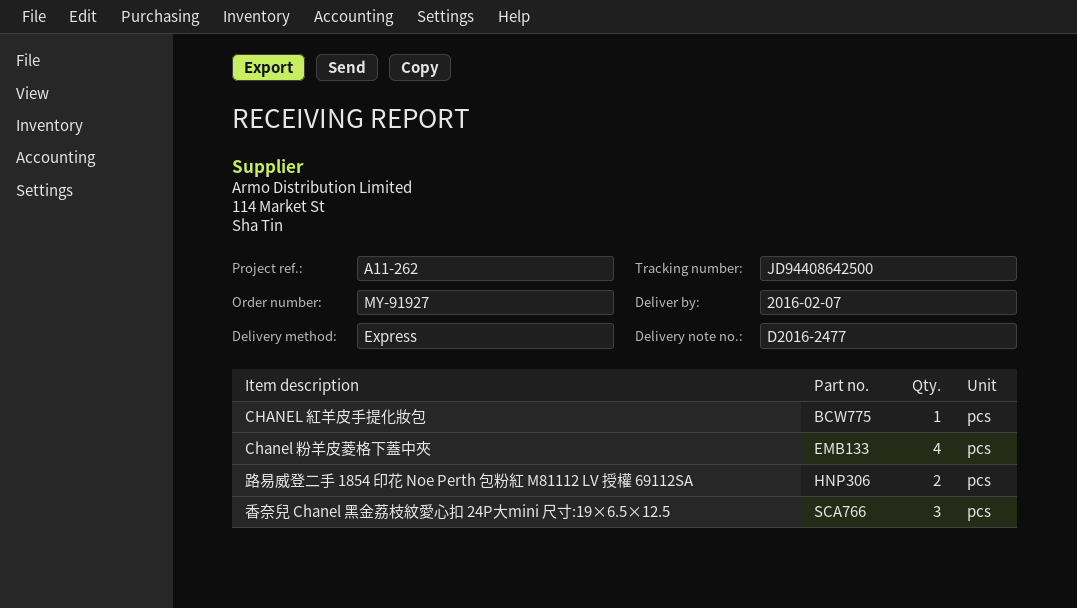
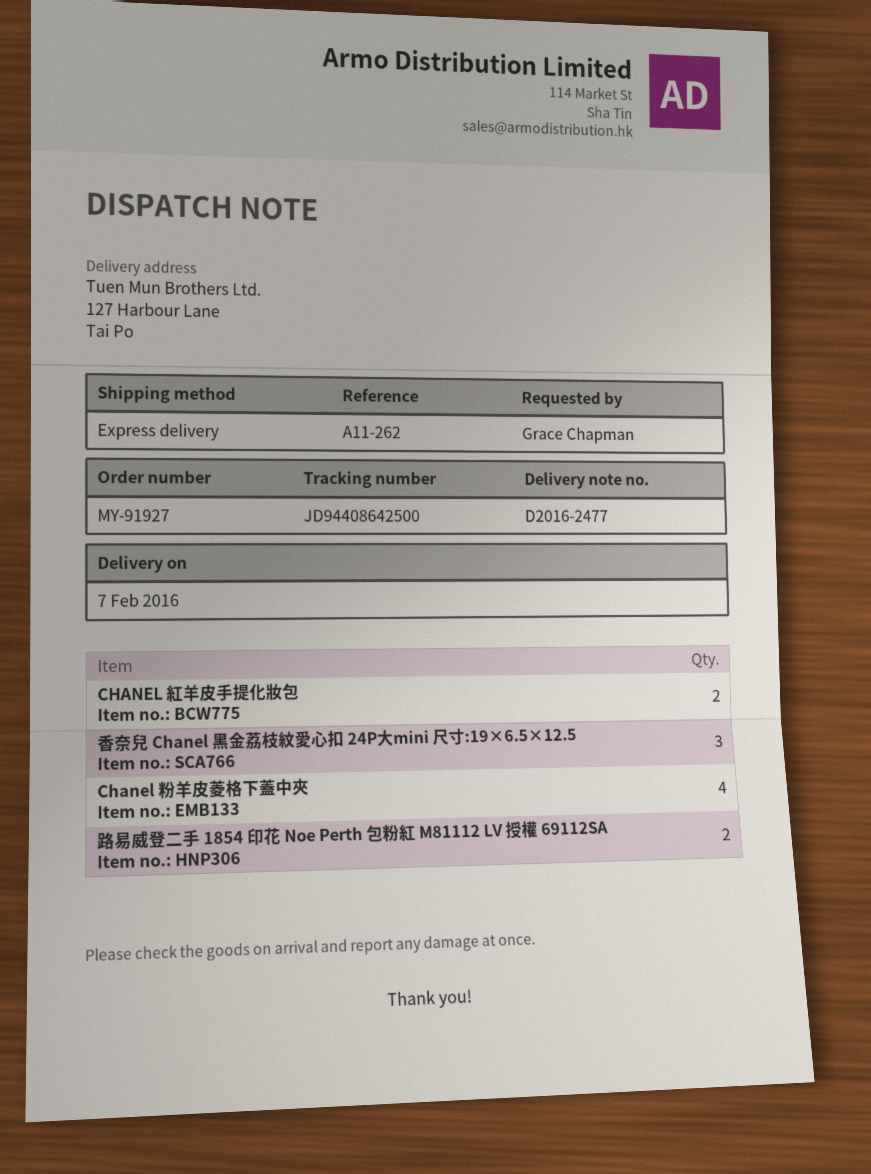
CHANEL 紅羊皮手提化妝包: 1 -> 2

